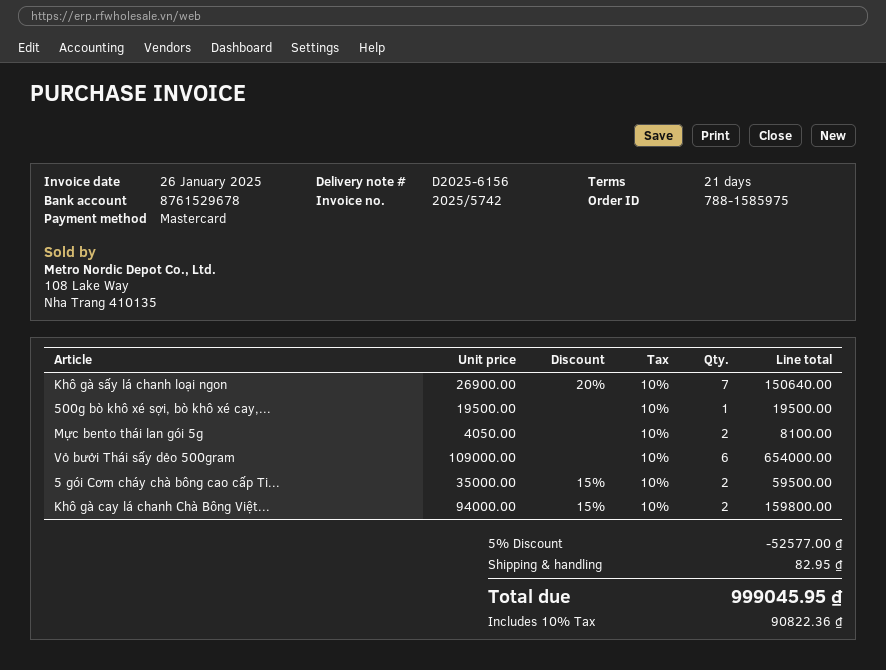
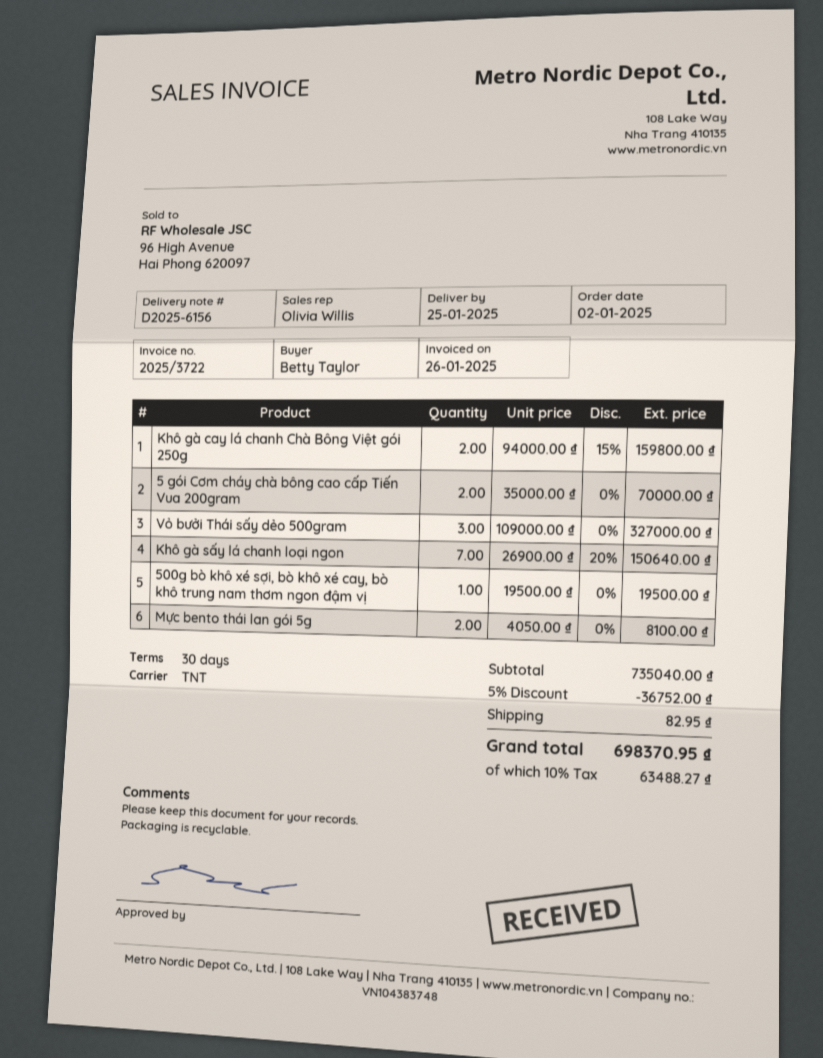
invoice number: 2025/5742 -> 2025/3722
payment terms: 21 days -> 30 days
Vỏ bưởi Thái sấy dẻo 500gram: 6 x 109000.00 = 654000.00 -> 3 x 109000.00 = 327000.00
5 gói Cơm cháy chà bông cao cấp Ti...: 2 x 35000.00 - 15% = 59500.00 -> 2 x 35000.00 = 70000.00
discount: 5% = 52577.00 -> 5% = 36752.00
tax: 10% = 90822.36 -> 10% = 63488.27
total: 999045.95 -> 698370.95

